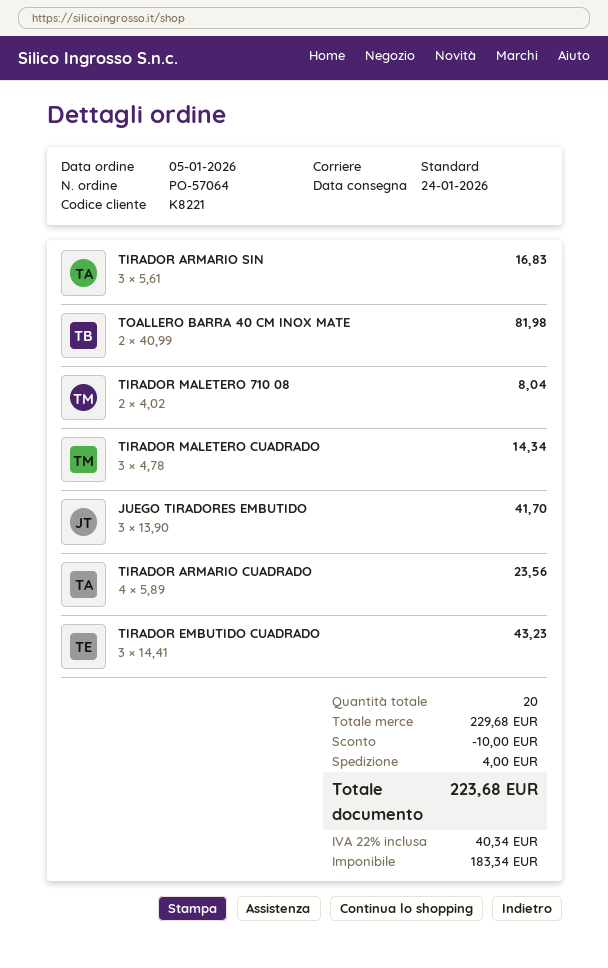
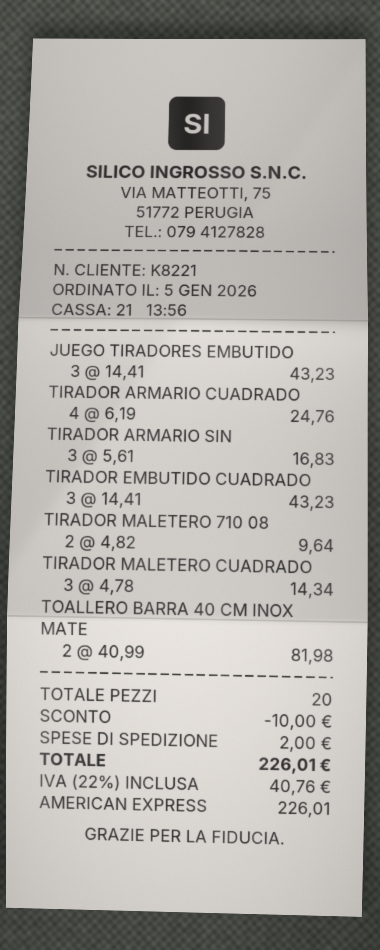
TIRADOR MALETERO 710 08: 2 x 4.02 = 8.04 -> 2 x 4.82 = 9.64
JUEGO TIRADORES EMBUTIDO: 3 x 13.90 = 41.70 -> 3 x 14.41 = 43.23
TIRADOR ARMARIO CUADRADO: 4 x 5.89 = 23.56 -> 4 x 6.19 = 24.76
shipping: 4.00 -> 2.00
tax: 22% = 40.34 -> 22% = 40.76
total: 223.68 -> 226.01

